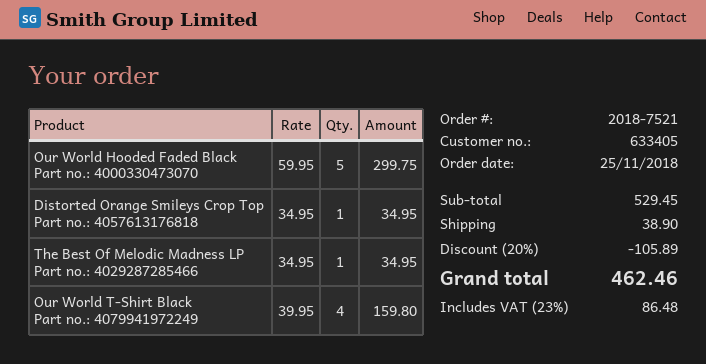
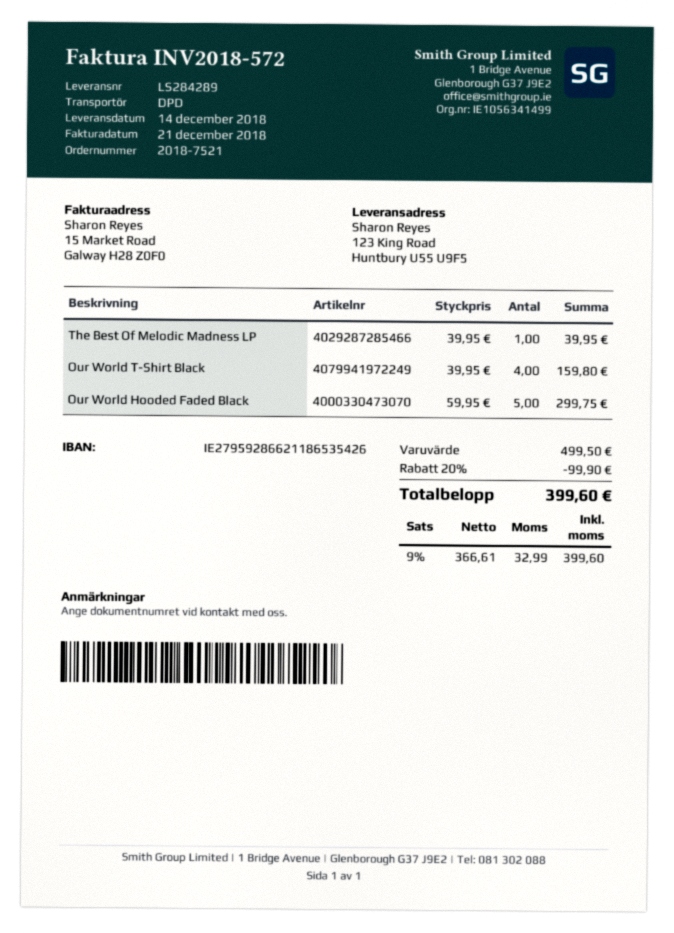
Distorted Orange Smileys Crop Top: 1 x 34.95 = 34.95 -> none
The Best Of Melodic Madness LP: 1 x 34.95 = 34.95 -> 1 x 39.95 = 39.95
subtotal: 529.45 -> 499.50
discount: 20% = 105.89 -> 20% = 99.90
shipping: 38.90 -> none
tax: 23% = 86.48 -> 9% = 32.99
total: 462.46 -> 399.60

